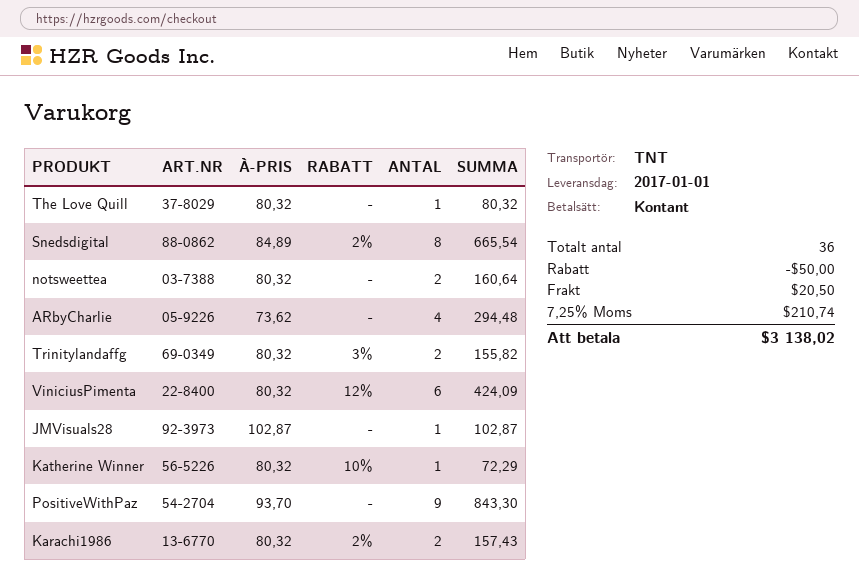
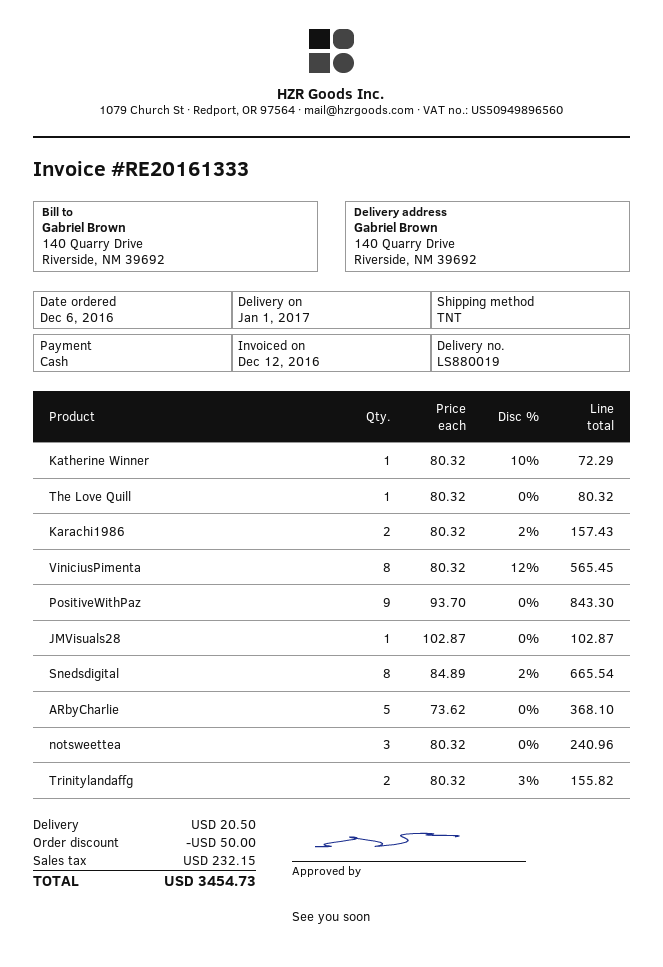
notsweettea: 2 x 80.32 = 160.64 -> 3 x 80.32 = 240.96
ARbyCharlie: 4 x 73.62 = 294.48 -> 5 x 73.62 = 368.10
ViniciusPimenta: 6 x 80.32 - 12% = 424.09 -> 8 x 80.32 - 12% = 565.45
tax: 210.74 -> 232.15
total: 3138.02 -> 3454.73

